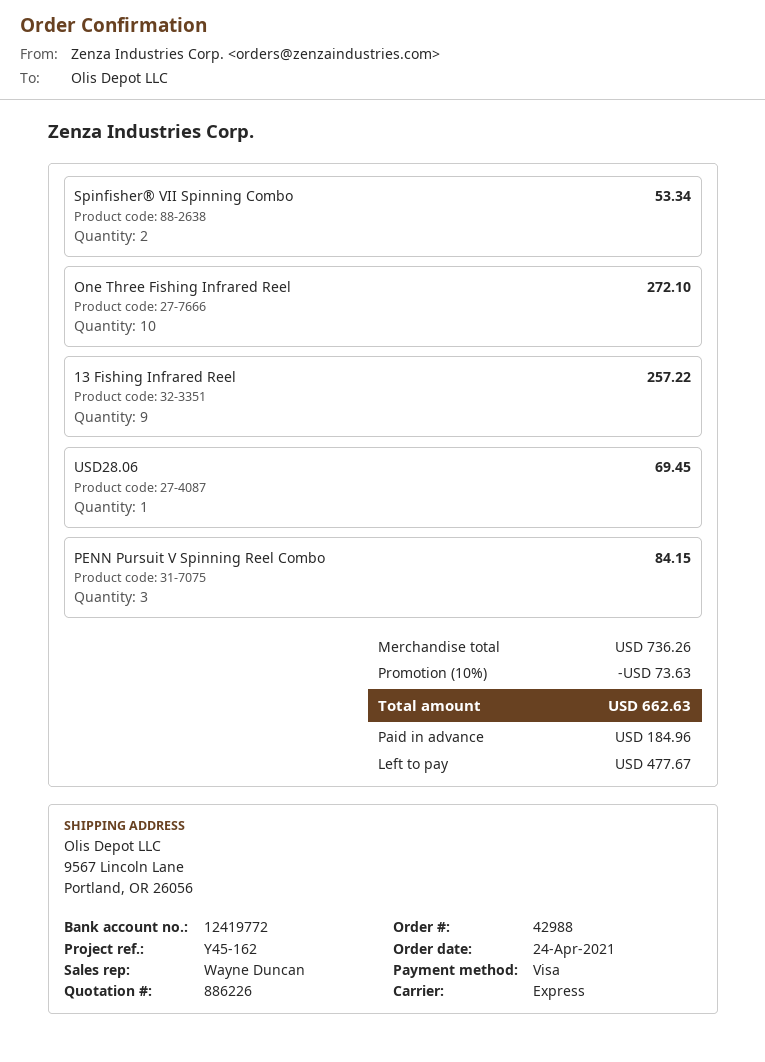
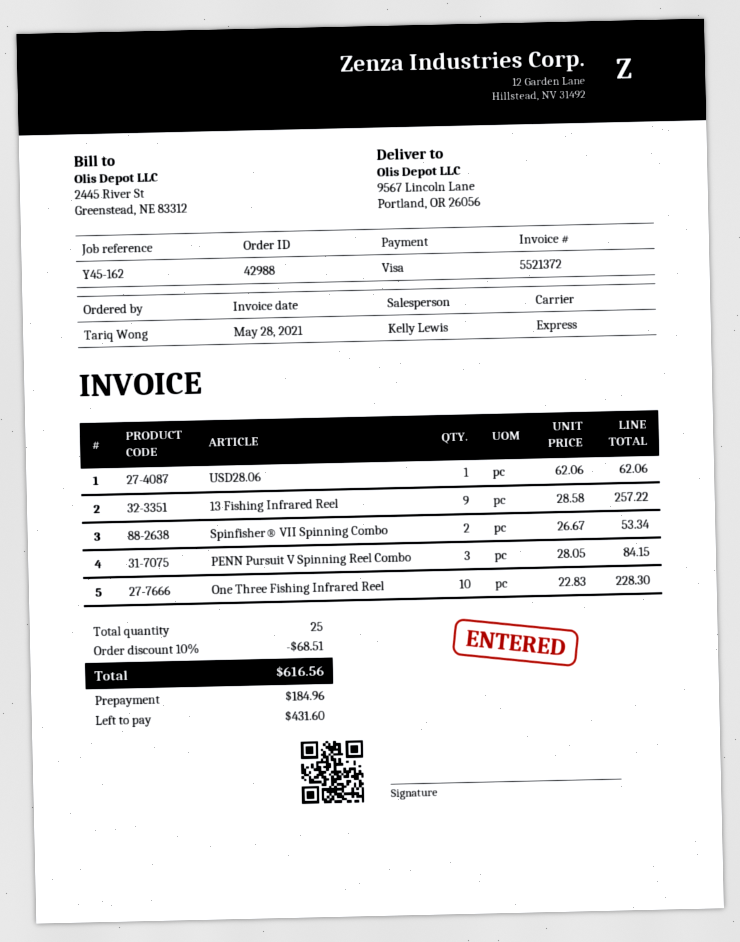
sales rep: Wayne Duncan -> Kelly Lewis
One Three Fishing Infrared Reel: 10 for 272.10 -> 10 for 228.30
USD28.06: 1 for 69.45 -> 1 for 62.06
discount: 10% = 73.63 -> 10% = 68.51
total: 662.63 -> 616.56
balance: 477.67 -> 431.60

